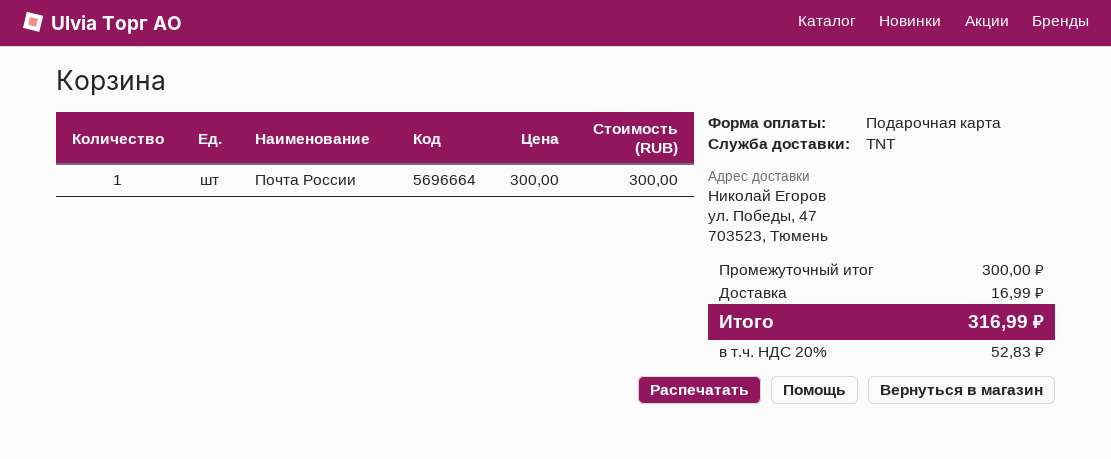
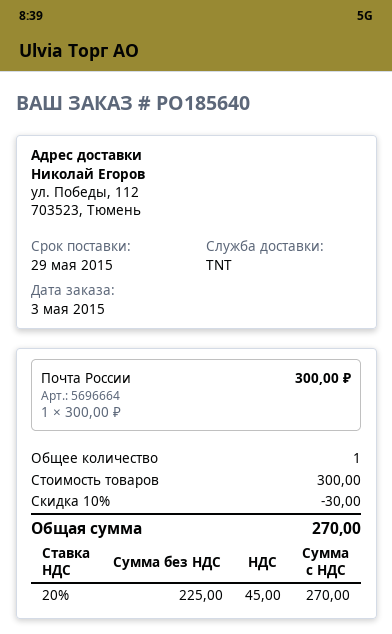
ship to: ул. Победы, 47, 703523, Тюмень -> ул. Победы, 112, 703523, Тюмень
discount: none -> 10% = 30.00
shipping: 16.99 -> none
tax: 20% = 52.83 -> 20% = 45.00
total: 316.99 -> 270.00

